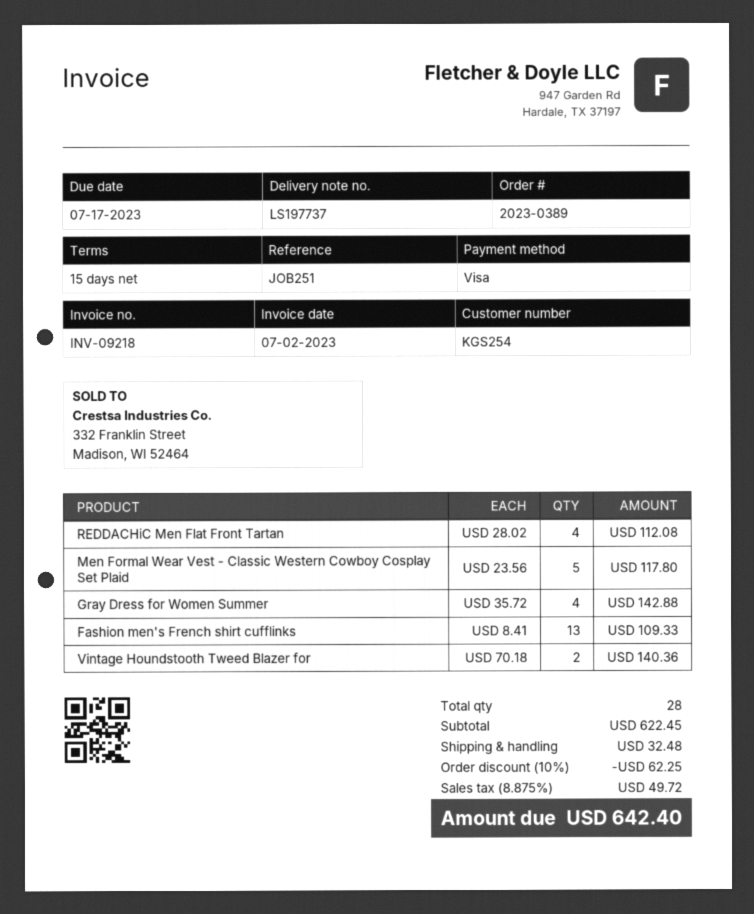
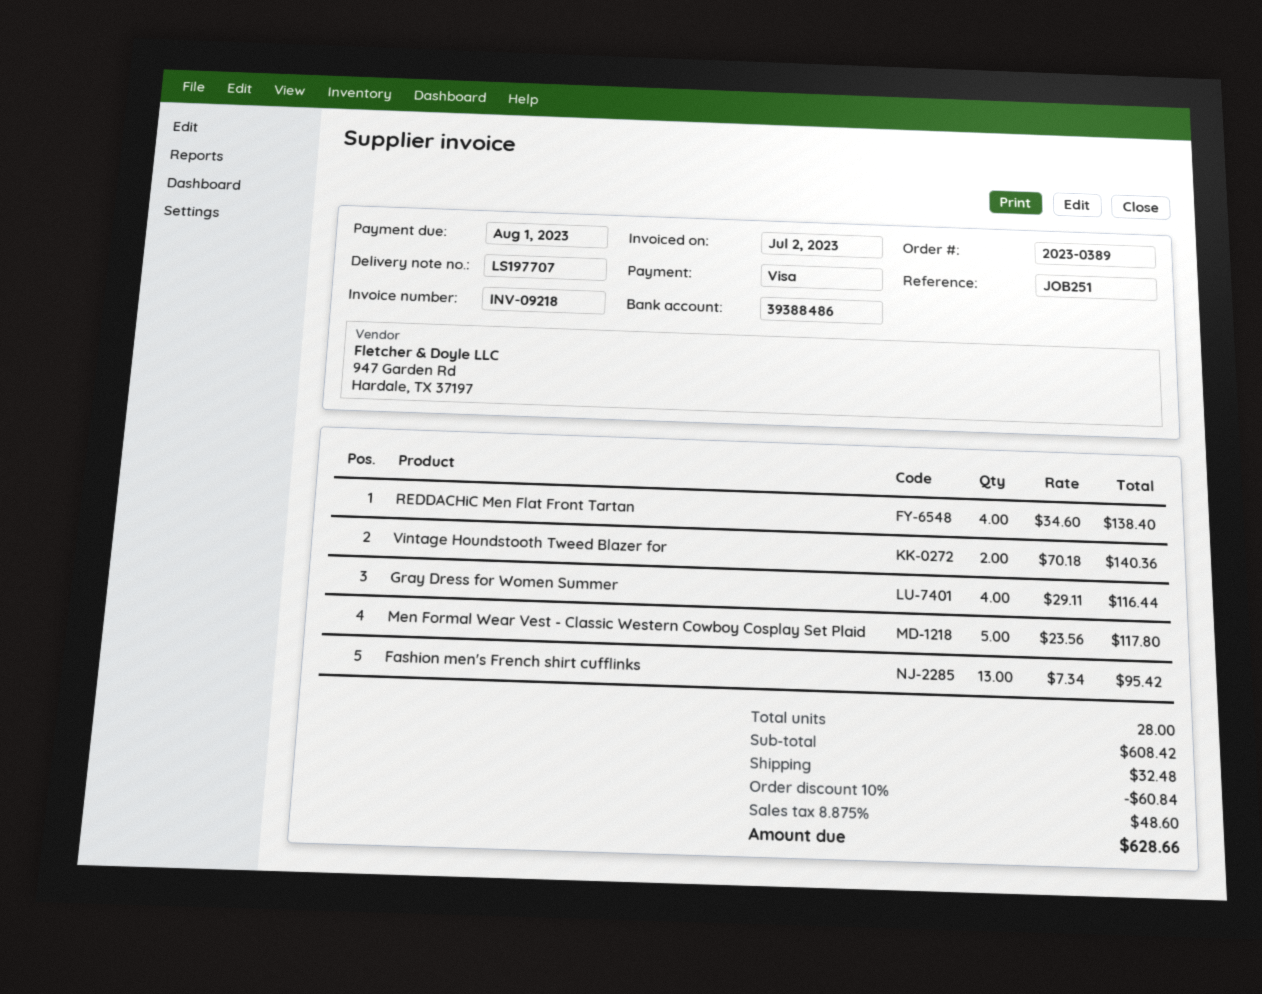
delivery note number: LS197737 -> LS197707
due date: 2023-07-17 -> 2023-08-01
REDDACHiC Men Flat Front Tartan: 4 x 28.02 = 112.08 -> 4 x 34.60 = 138.40
Gray Dress for Women Summer: 4 x 35.72 = 142.88 -> 4 x 29.11 = 116.44
Fashion men's French shirt cufflinks: 13 x 8.41 = 109.33 -> 13 x 7.34 = 95.42
subtotal: 622.45 -> 608.42
discount: 10% = 62.25 -> 10% = 60.84
tax: 8.875% = 49.72 -> 8.875% = 48.60
total: 642.40 -> 628.66

